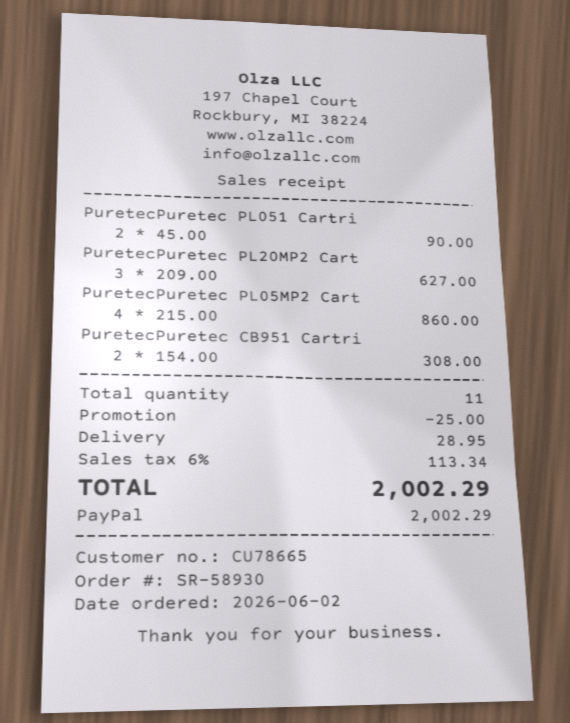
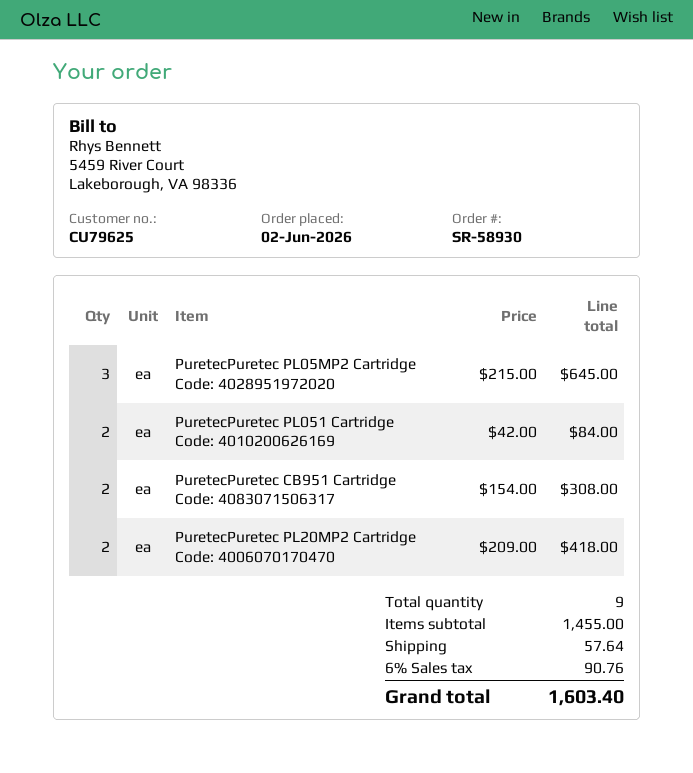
customer number: CU78665 -> CU79625
PuretecPuretec PL051 Cartri: 2 x 45.00 = 90.00 -> 2 x 42.00 = 84.00
PuretecPuretec PL20MP2 Cart: 3 x 209.00 = 627.00 -> 2 x 209.00 = 418.00
PuretecPuretec PL05MP2 Cart: 4 x 215.00 = 860.00 -> 3 x 215.00 = 645.00
total quantity: 11 -> 9
discount: 25.00 -> none
shipping: 28.95 -> 57.64
tax: 6% = 113.34 -> 6% = 90.76
total: 2002.29 -> 1603.40

